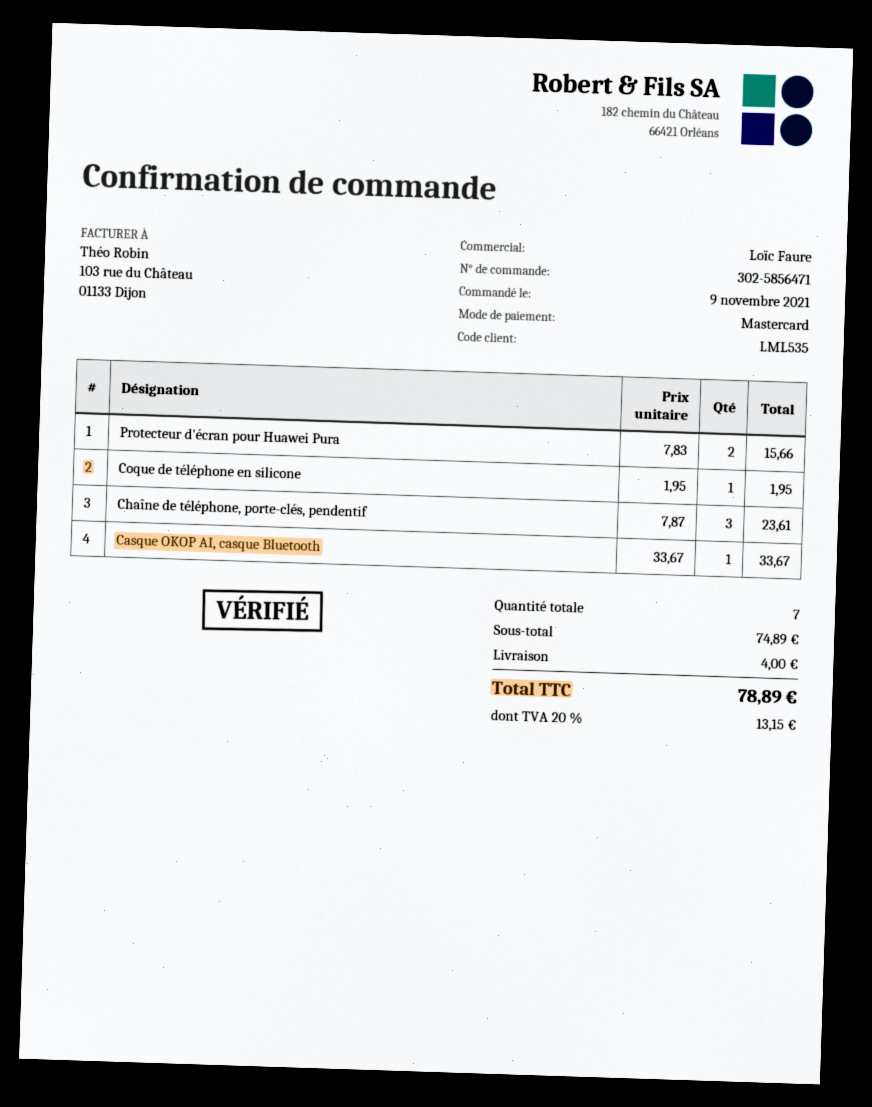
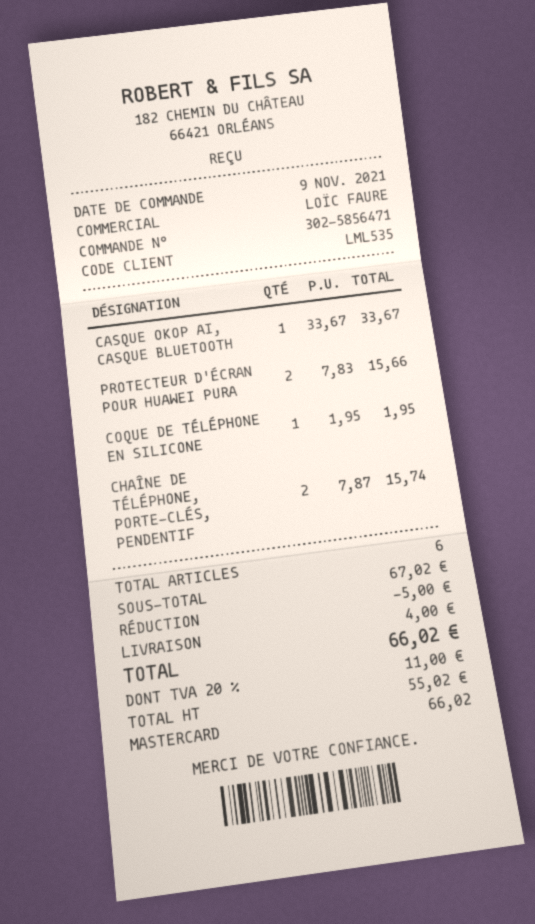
Chaîne de téléphone, porte-clés, pendentif: 3 x 7.87 = 23.61 -> 2 x 7.87 = 15.74
total quantity: 7 -> 6
subtotal: 74.89 -> 67.02
discount: none -> 5.00
tax: 20% = 13.15 -> 20% = 11.00
total: 78.89 -> 66.02

